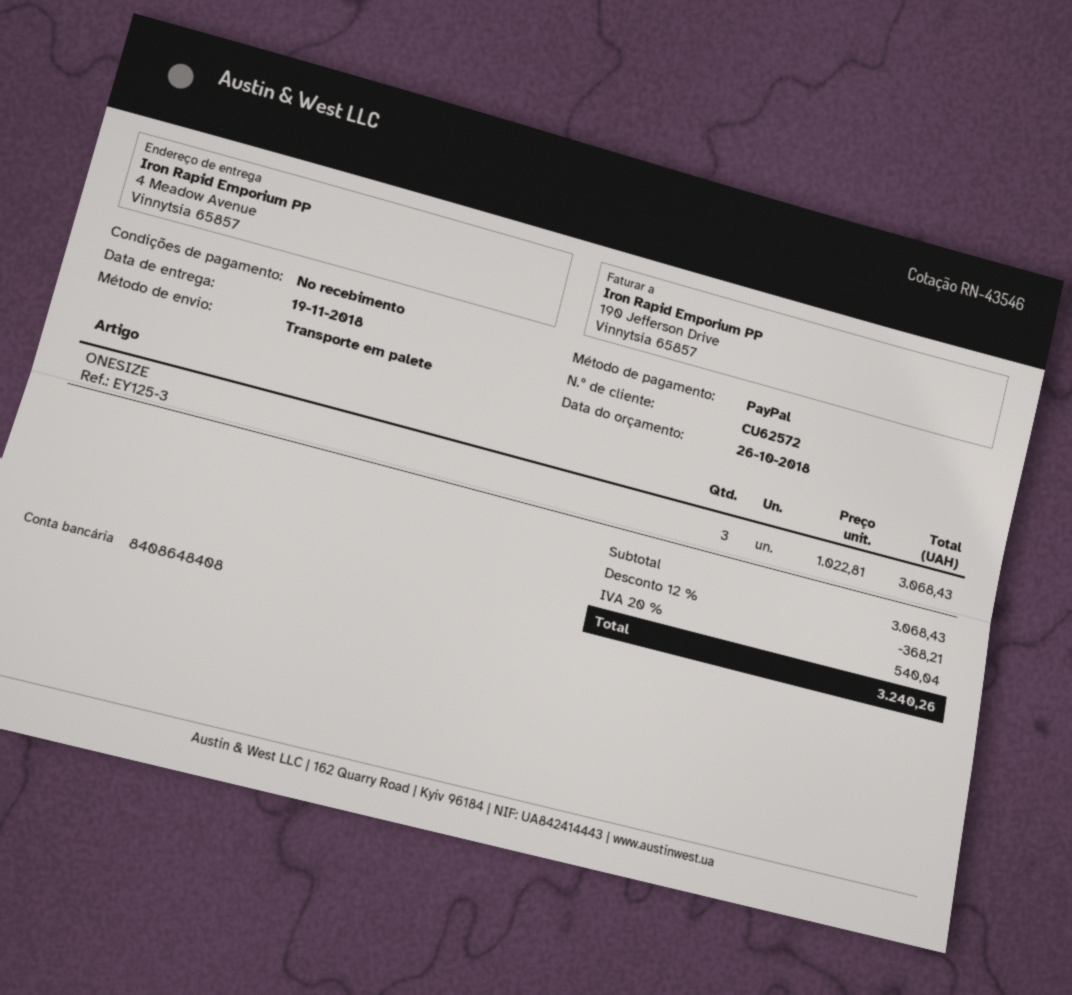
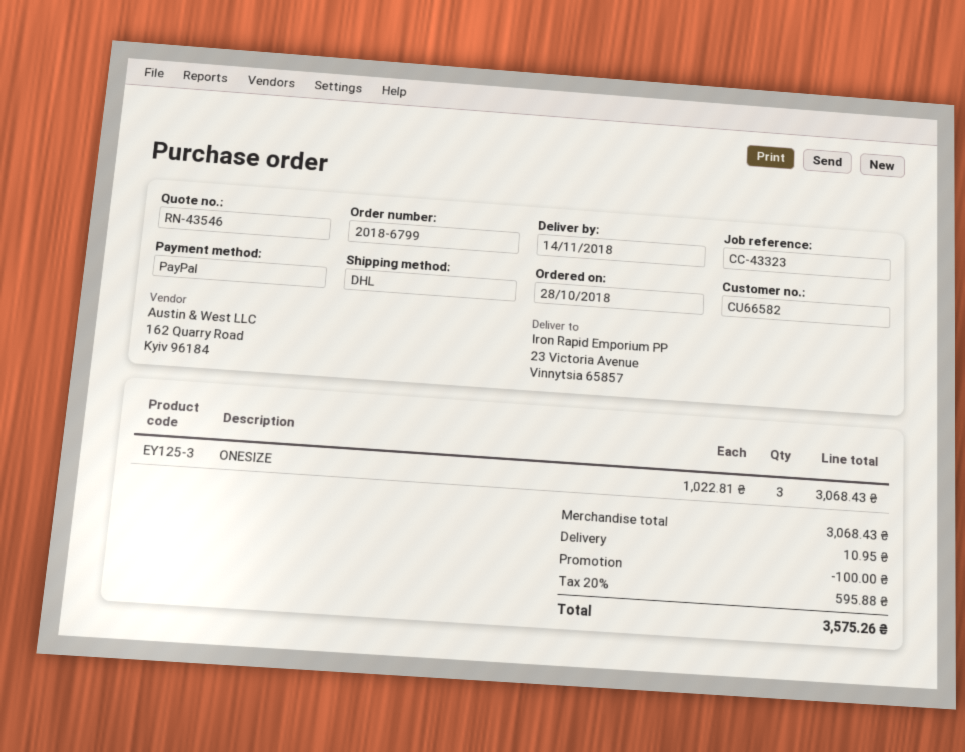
delivery date: 2018-11-19 -> 2018-11-14
customer number: CU62572 -> CU66582
shipping method: pallet freight -> DHL
ship to: 4 Meadow Avenue, Vinnytsia 65857 -> 23 Victoria Avenue, Vinnytsia 65857
discount: 368.21 -> 100.00
shipping: none -> 10.95
tax: 20% = 540.04 -> 20% = 595.88
total: 3240.26 -> 3575.26

